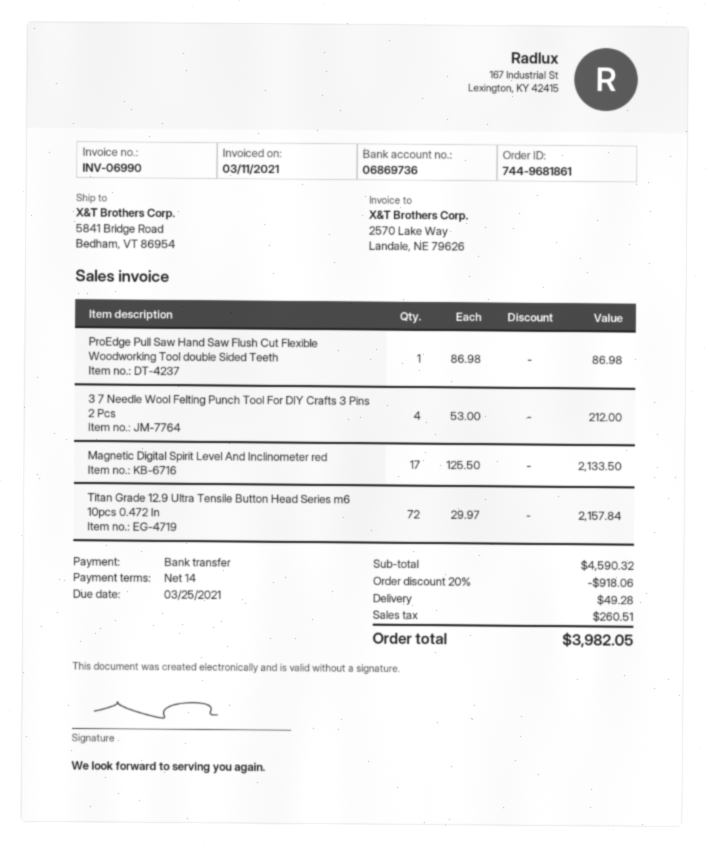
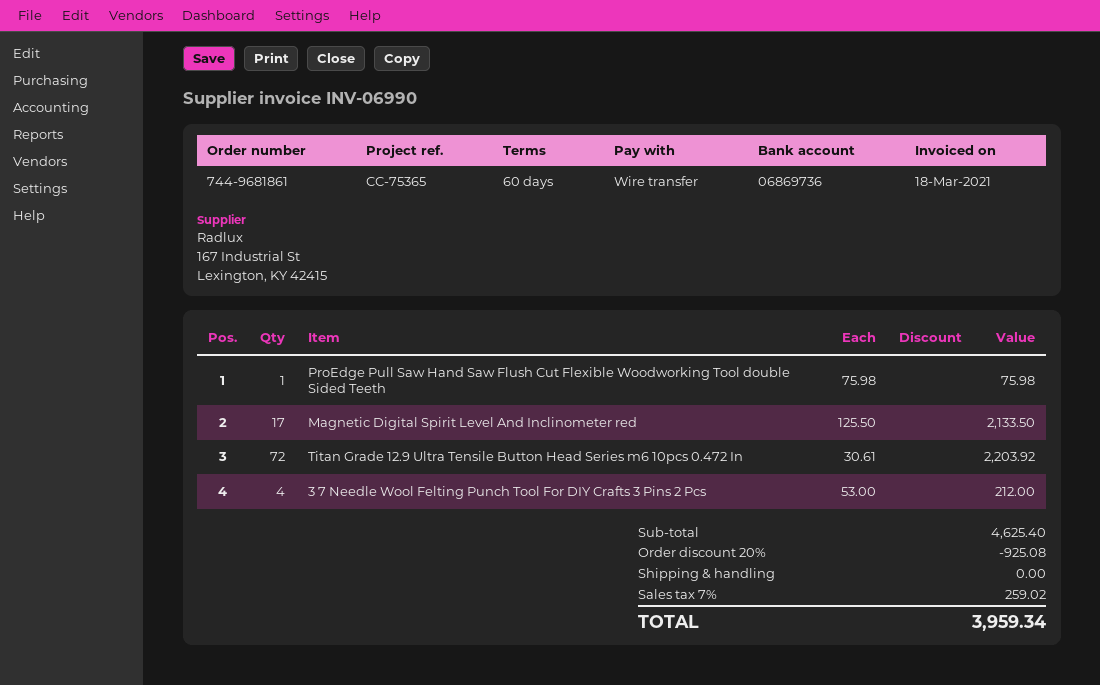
invoice date: 2021-03-11 -> 2021-03-18
payment terms: 14 days -> 60 days
ProEdge Pull Saw Hand Saw Flush Cut Flexible Woodworking Tool double Sided Teeth: 1 x 86.98 = 86.98 -> 1 x 75.98 = 75.98
Titan Grade 12.9 Ultra Tensile Button Head Series m6 10pcs 0.472 In: 72 x 29.97 = 2157.84 -> 72 x 30.61 = 2203.92
subtotal: 4590.32 -> 4625.40
discount: 20% = 918.06 -> 20% = 925.08
shipping: 49.28 -> 0.00
tax: 260.51 -> 259.02
total: 3982.05 -> 3959.34

